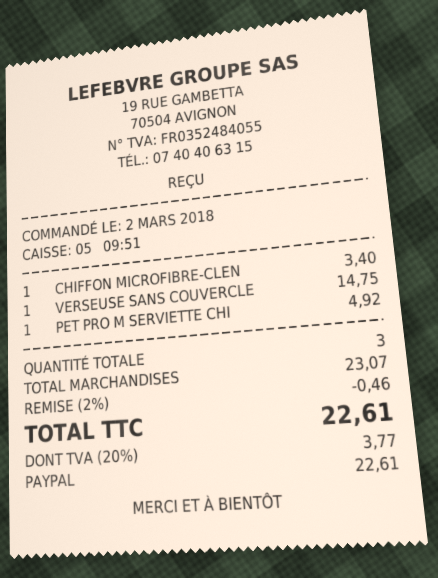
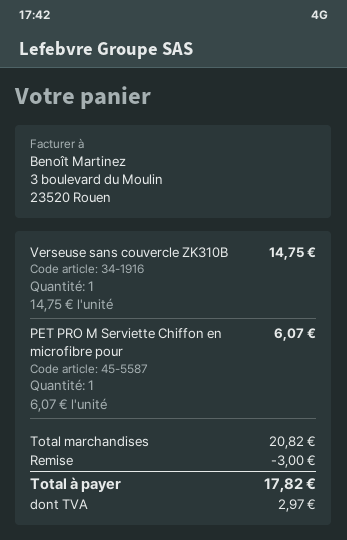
CHIFFON MICROFIBRE-CLEN: 1 x 3.40 = 3.40 -> none
PET PRO M SERVIETTE CHI: 1 x 4.92 = 4.92 -> 1 x 6.07 = 6.07
subtotal: 23.07 -> 20.82
discount: 0.46 -> 3.00
tax: 3.77 -> 2.97
total: 22.61 -> 17.82

